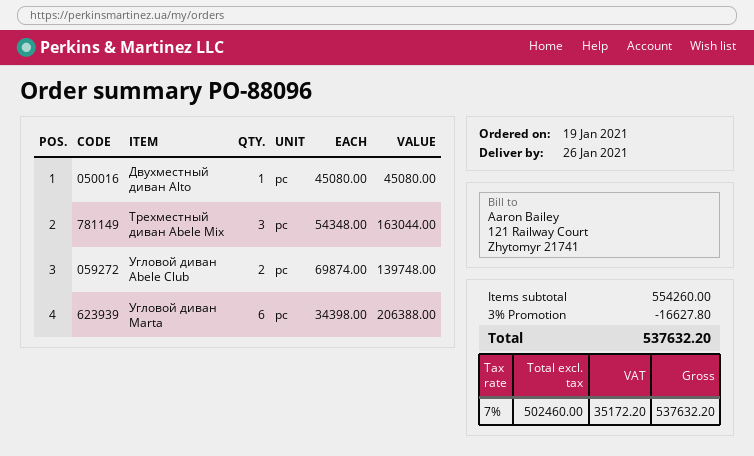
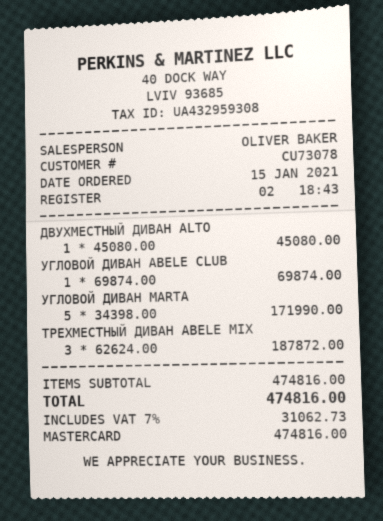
order date: 2021-01-19 -> 2021-01-15
Трехместный диван Abele Mix: 3 x 54348.00 = 163044.00 -> 3 x 62624.00 = 187872.00
Угловой диван Abele Club: 2 x 69874.00 = 139748.00 -> 1 x 69874.00 = 69874.00
Угловой диван Marta: 6 x 34398.00 = 206388.00 -> 5 x 34398.00 = 171990.00
subtotal: 554260.00 -> 474816.00
discount: 3% = 16627.80 -> none
tax: 7% = 35172.20 -> 7% = 31062.73
total: 537632.20 -> 474816.00

